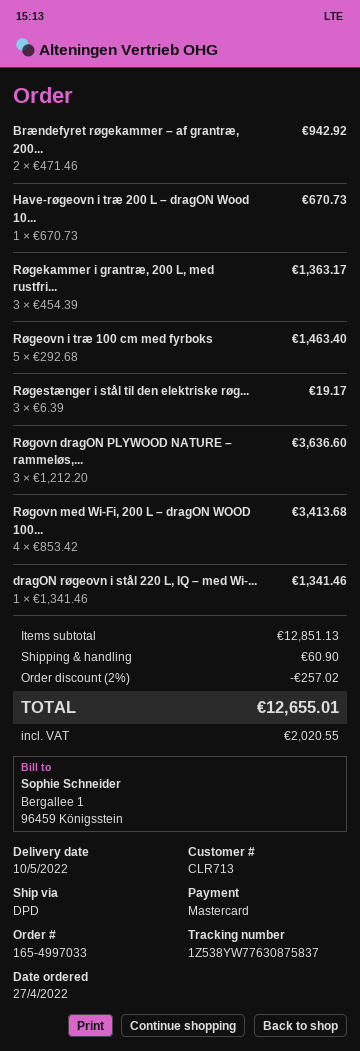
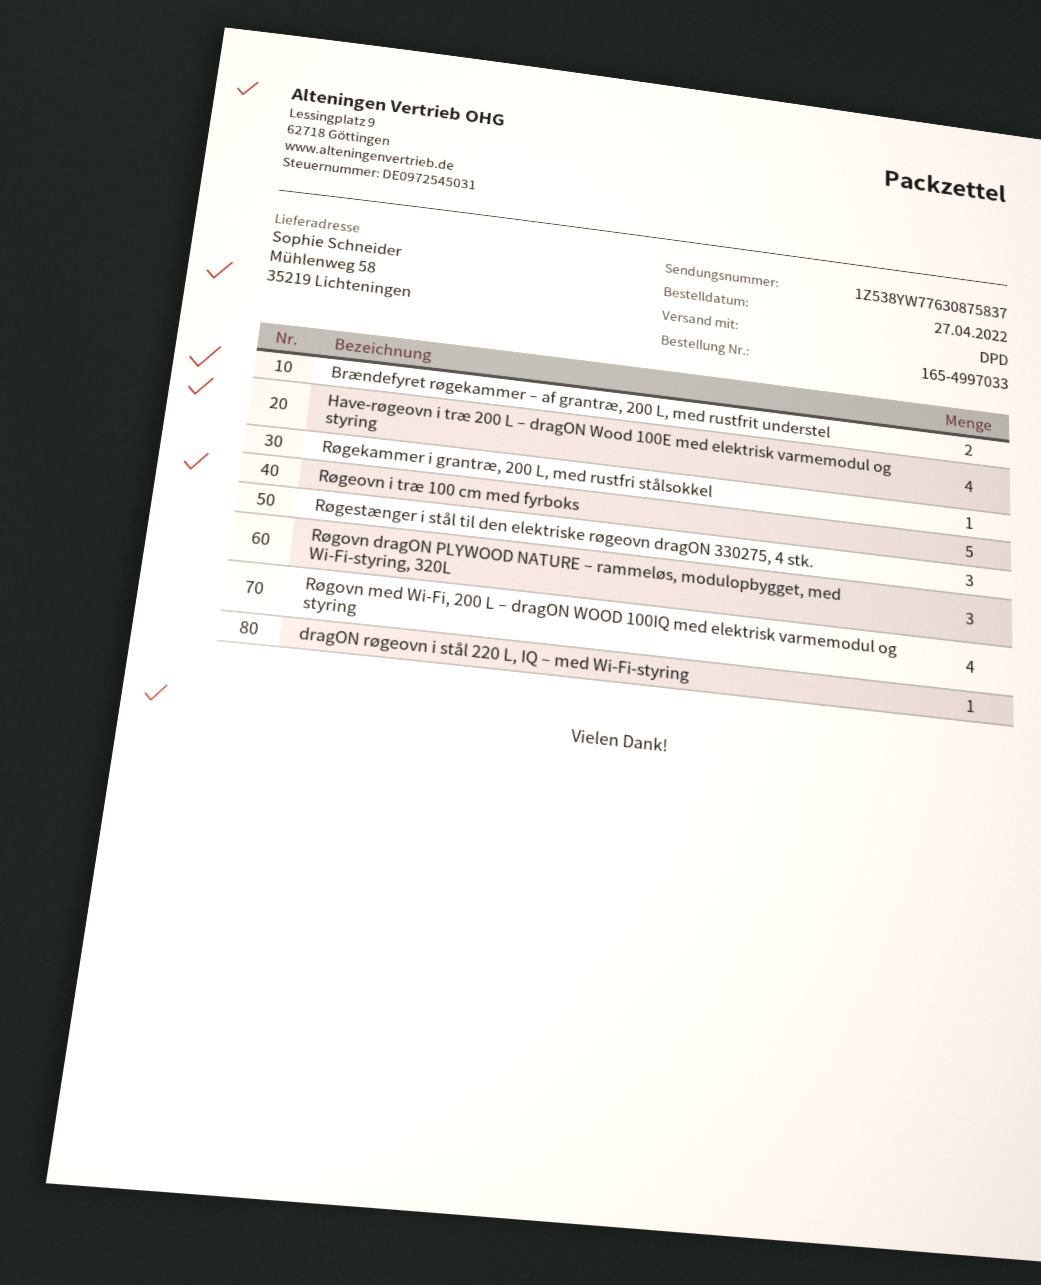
Have-røgeovn i træ 200 L – dragON Wood 10...: 1 -> 4
Røgekammer i grantræ, 200 L, med rustfri...: 3 -> 1

